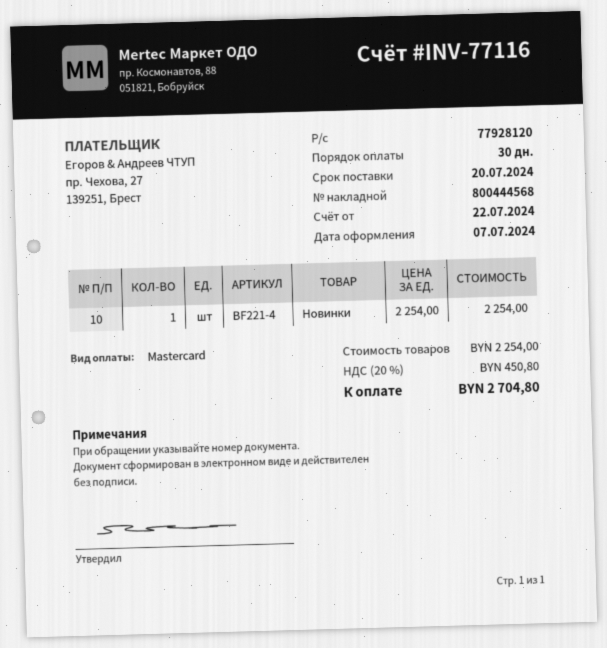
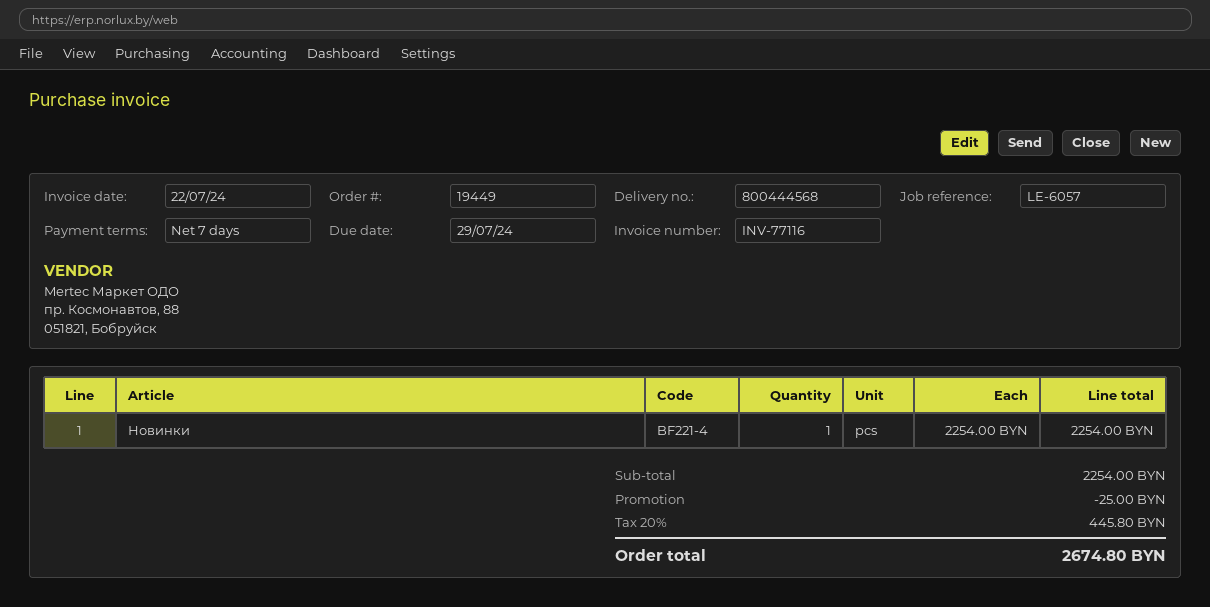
payment terms: 30 days -> 7 days
discount: none -> 25.00
tax: 20% = 450.80 -> 20% = 445.80
total: 2704.80 -> 2674.80

